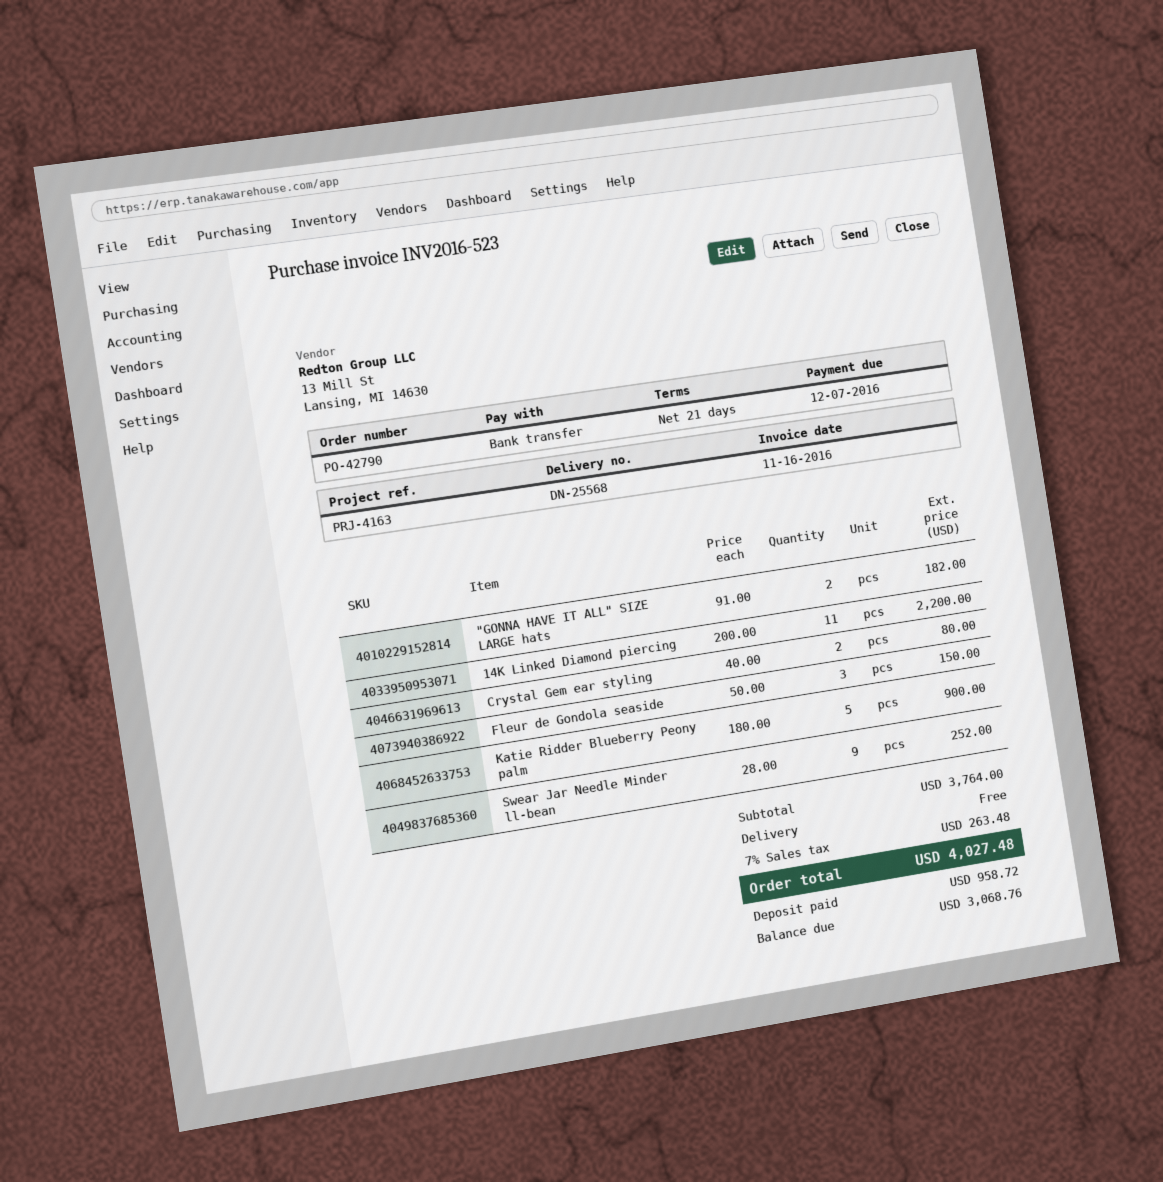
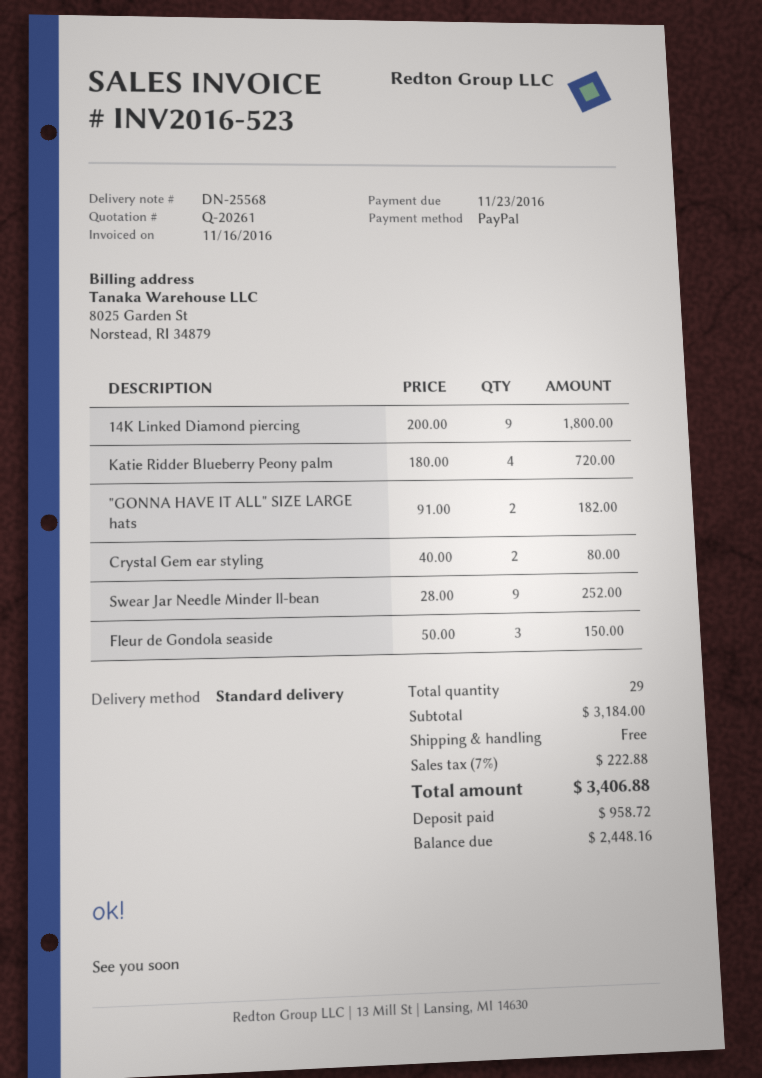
due date: 2016-12-07 -> 2016-11-23
payment method: bank transfer -> PayPal
14K Linked Diamond piercing: 11 x 200.00 = 2200.00 -> 9 x 200.00 = 1800.00
Katie Ridder Blueberry Peony palm: 5 x 180.00 = 900.00 -> 4 x 180.00 = 720.00
subtotal: 3764.00 -> 3184.00
tax: 7% = 263.48 -> 7% = 222.88
total: 4027.48 -> 3406.88
balance: 3068.76 -> 2448.16

